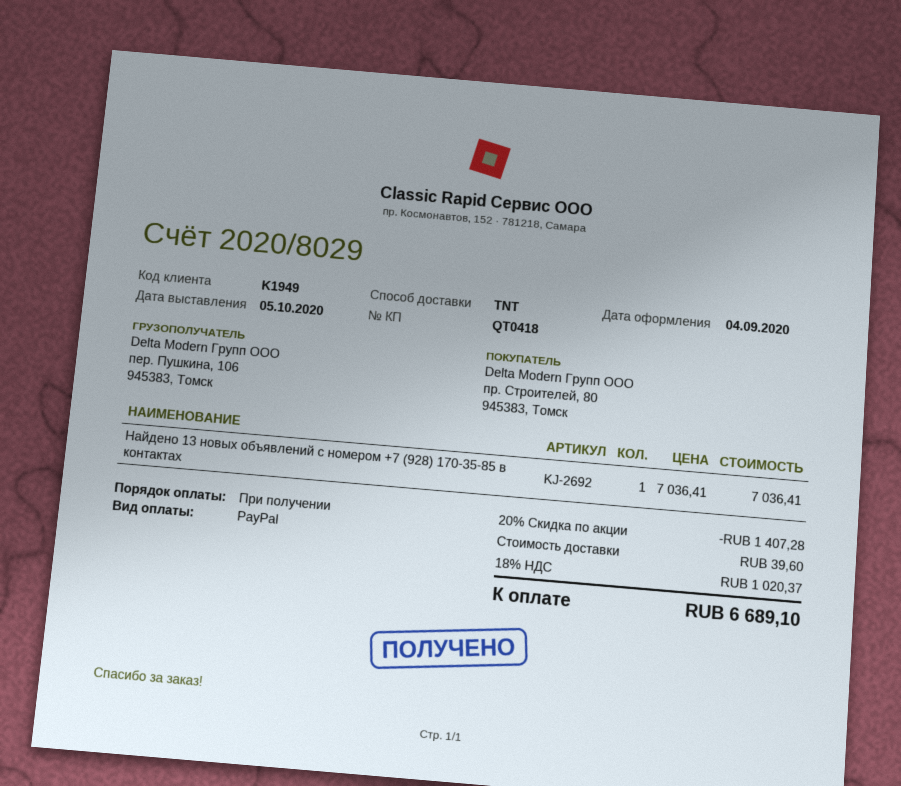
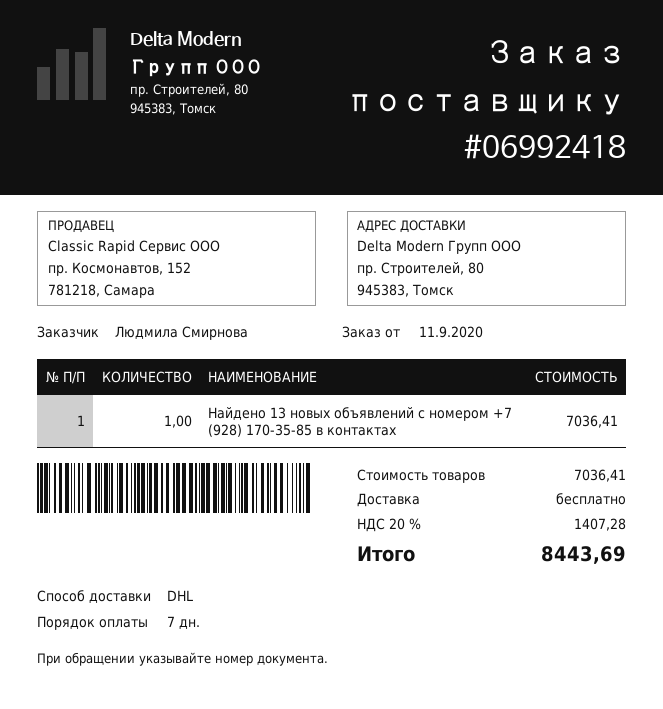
order date: 2020-09-04 -> 2020-09-11
payment terms: on receipt -> 7 days
shipping method: TNT -> DHL
ship to: пер. Пушкина, 106, 945383, Томск -> пр. Строителей, 80, 945383, Томск
discount: 20% = 1407.28 -> none
shipping: 39.60 -> 0.00
tax: 18% = 1020.37 -> 20% = 1407.28
total: 6689.10 -> 8443.69

